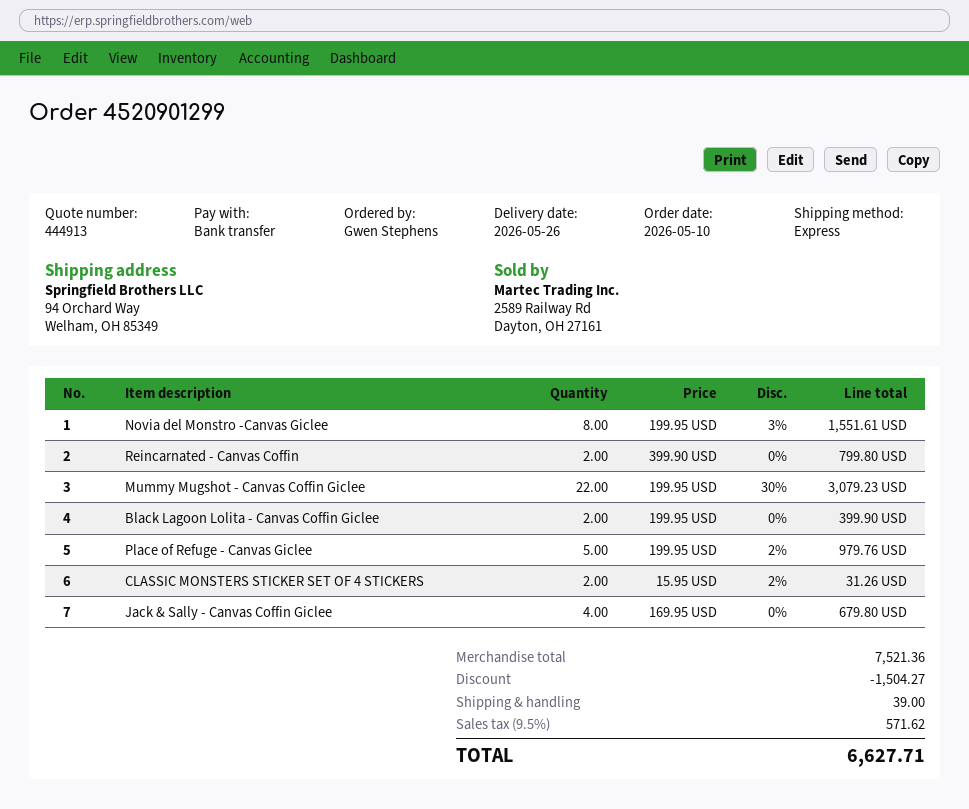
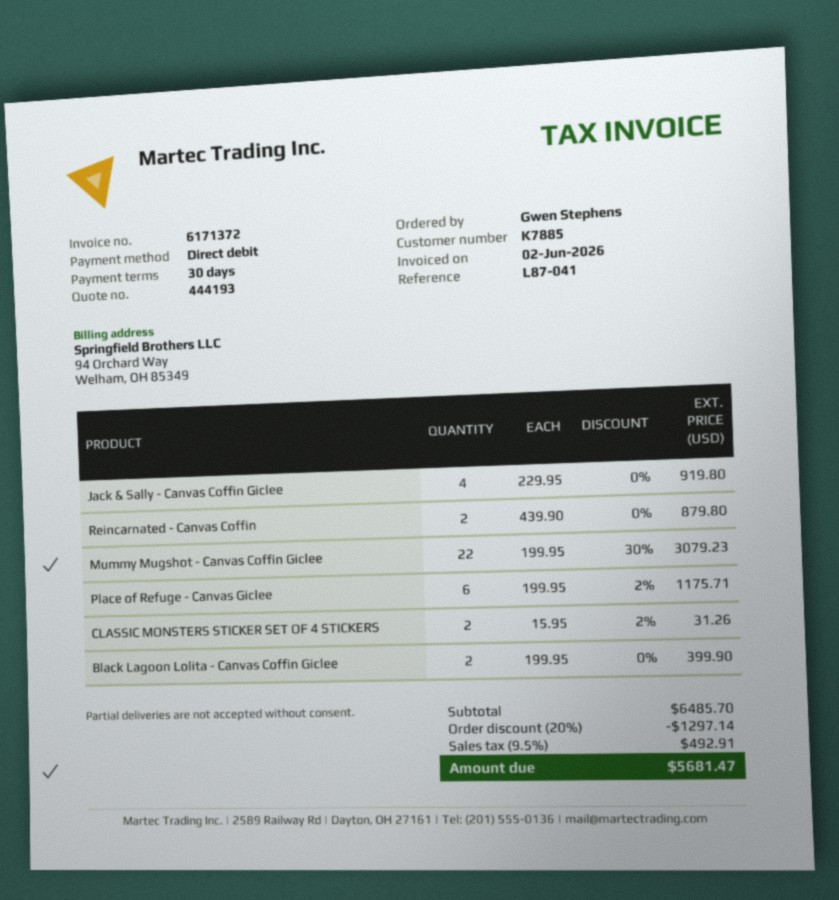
quote number: 444913 -> 444193
payment method: bank transfer -> direct debit
Novia del Monstro -Canvas Giclee: 8 x 199.95 - 3% = 1551.61 -> none
Reincarnated - Canvas Coffin: 2 x 399.90 = 799.80 -> 2 x 439.90 = 879.80
Place of Refuge - Canvas Giclee: 5 x 199.95 - 2% = 979.76 -> 6 x 199.95 - 2% = 1175.71
Jack & Sally - Canvas Coffin Giclee: 4 x 169.95 = 679.80 -> 4 x 229.95 = 919.80
subtotal: 7521.36 -> 6485.70
discount: 1504.27 -> 1297.14
shipping: 39.00 -> none
tax: 9.5% = 571.62 -> 9.5% = 492.91
total: 6627.71 -> 5681.47

